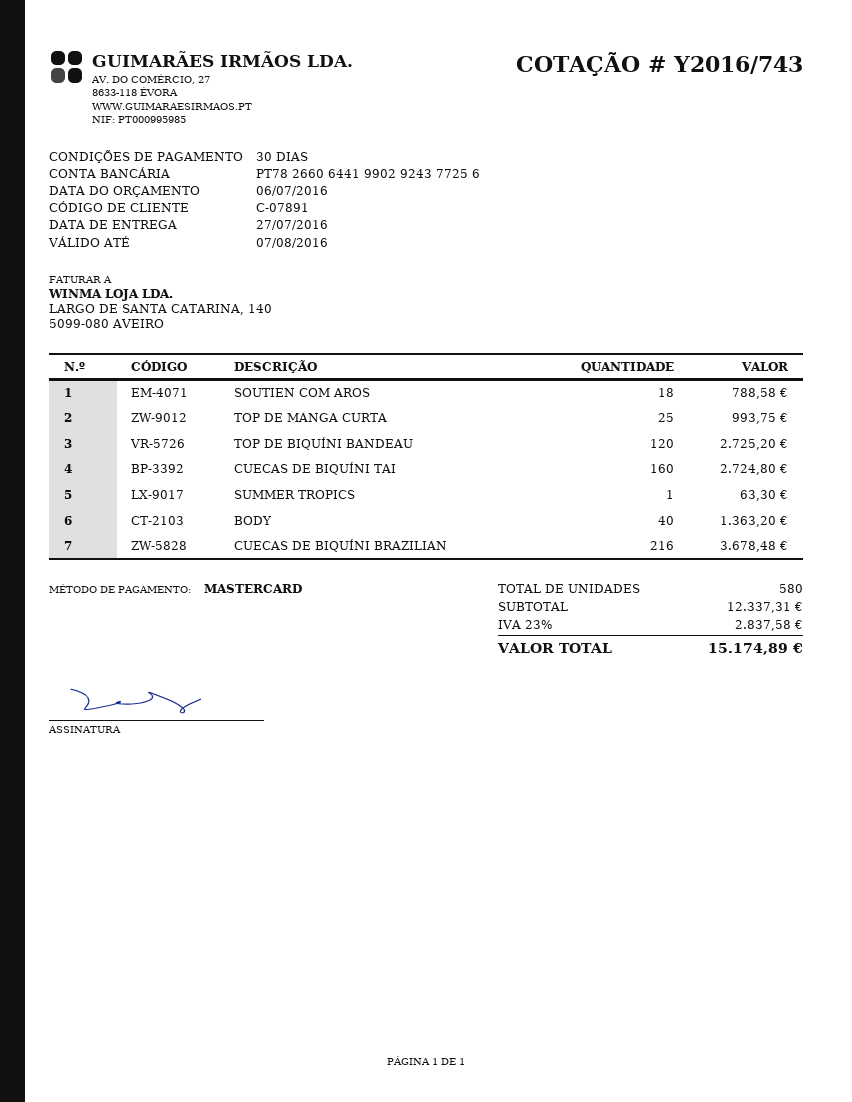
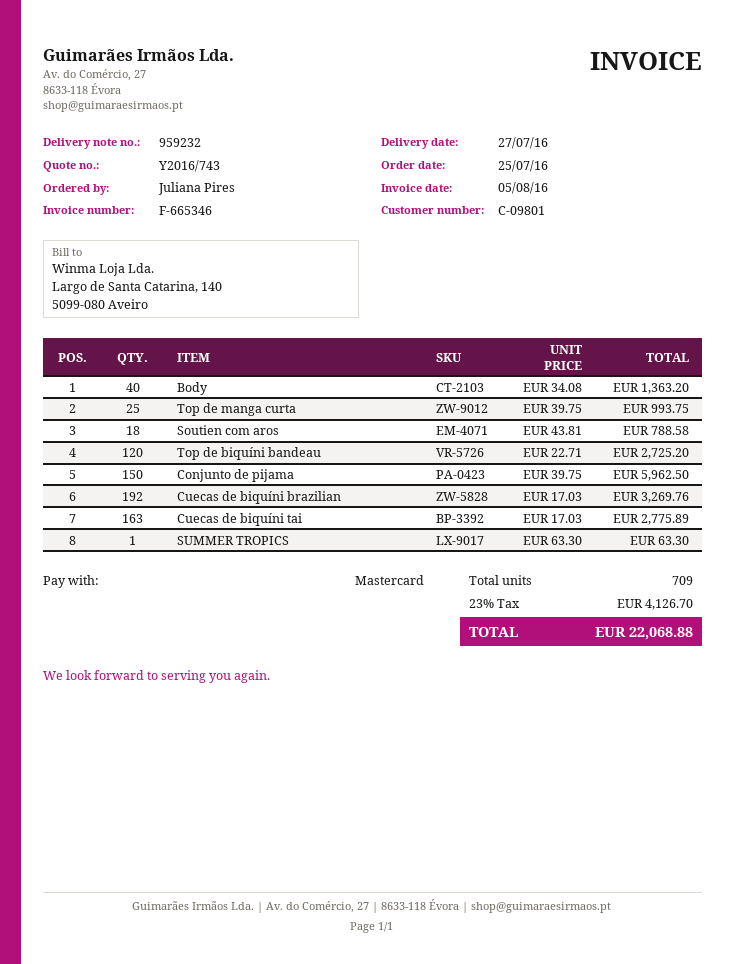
customer number: C-07891 -> C-09801
CUECAS DE BIQUÍNI TAI: 160 for 2724.80 -> 163 for 2775.89
CUECAS DE BIQUÍNI BRAZILIAN: 216 for 3678.48 -> 192 for 3269.76
Conjunto de pijama: none -> 150 for 5962.50
total quantity: 580 -> 709
tax: 23% = 2837.58 -> 23% = 4126.70
total: 15174.89 -> 22068.88

